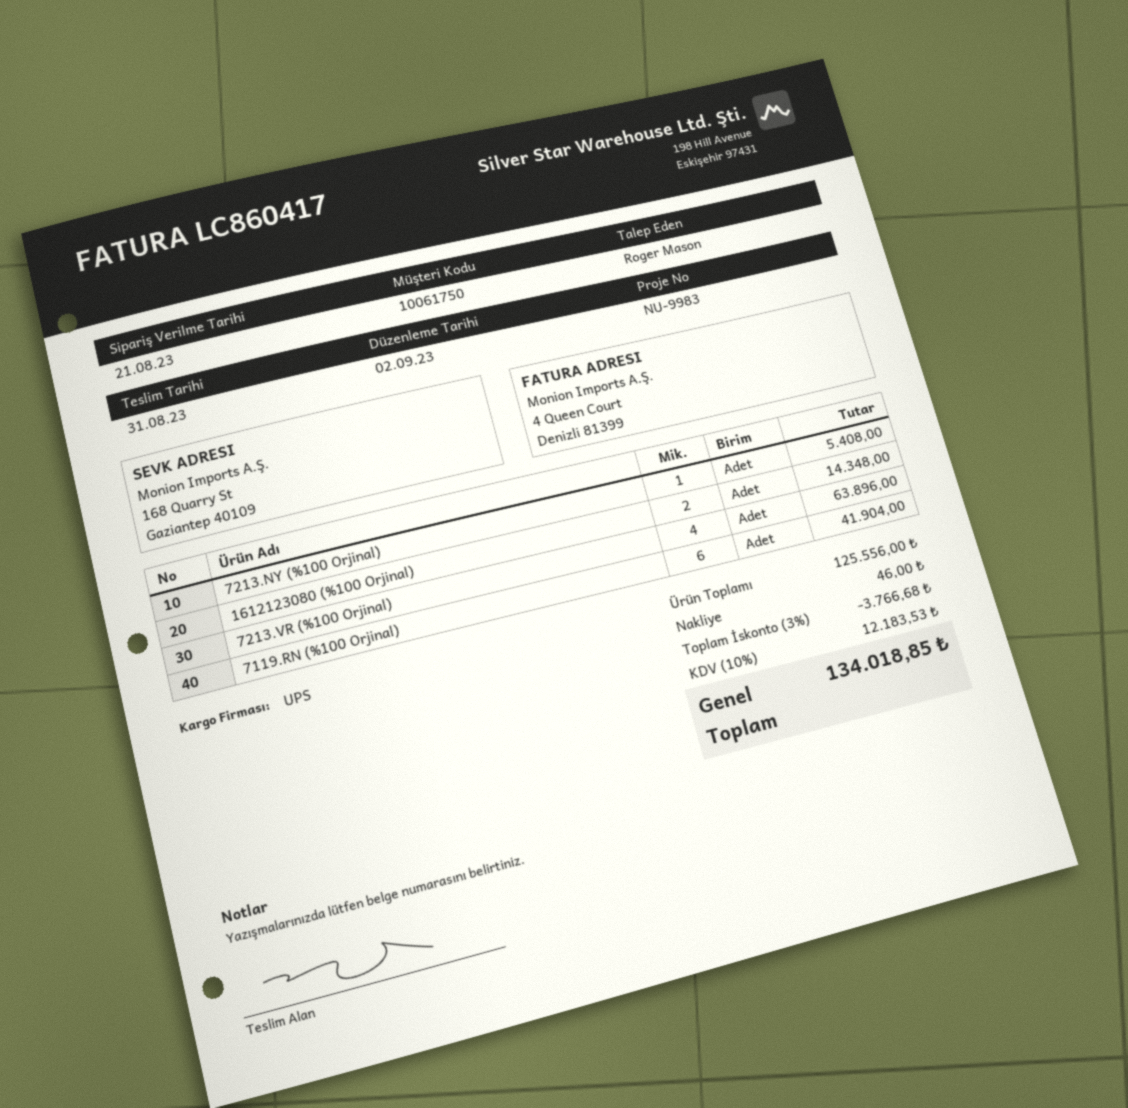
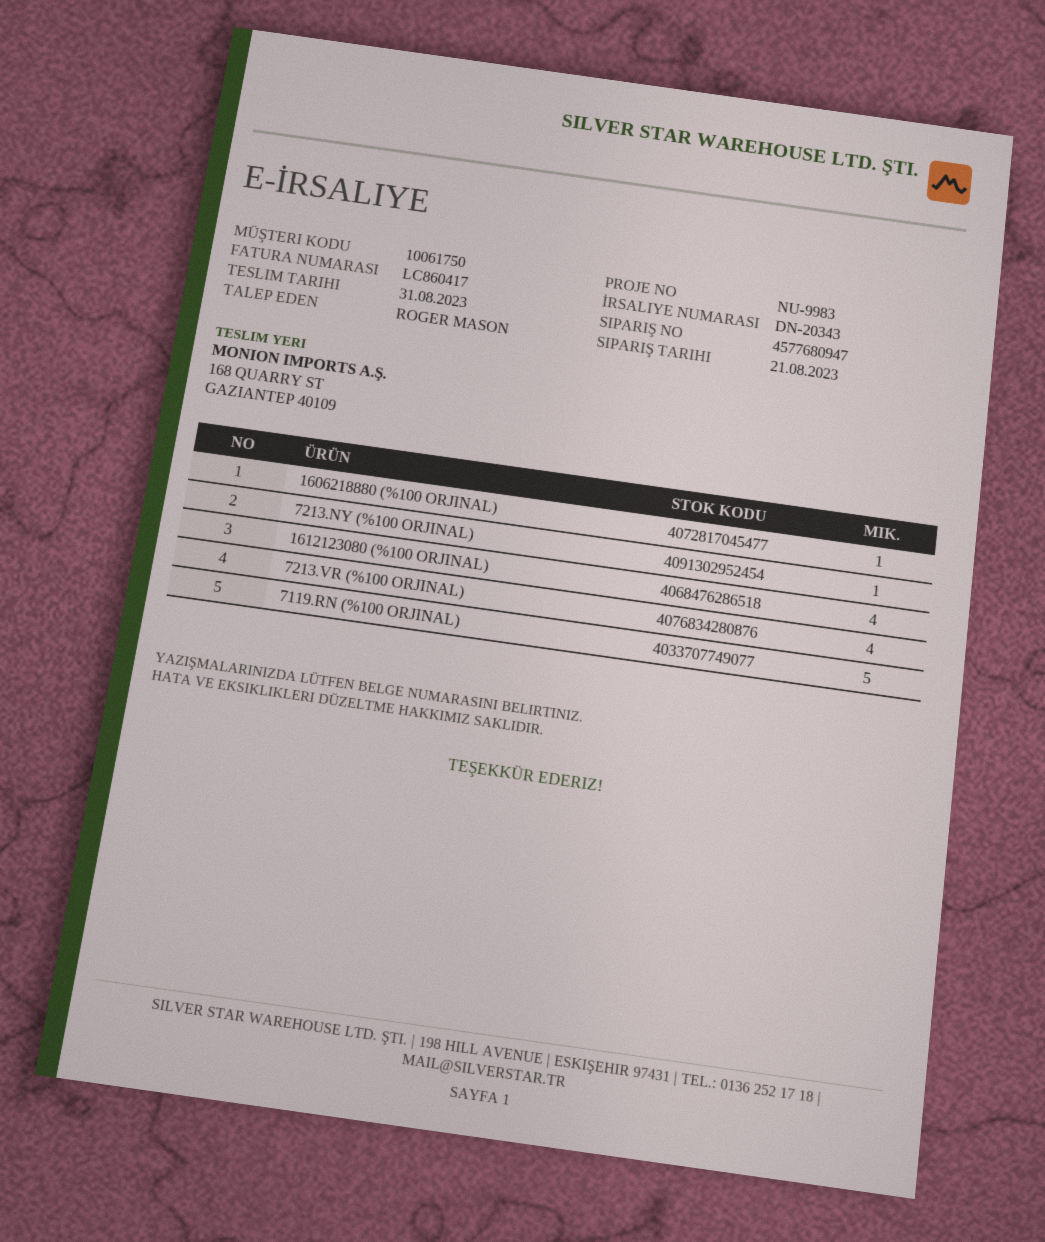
1612123080 (%100 Orjinal): 2 -> 4
7119.RN (%100 Orjinal): 6 -> 5
1606218880 (%100 ORJINAL): none -> 1

